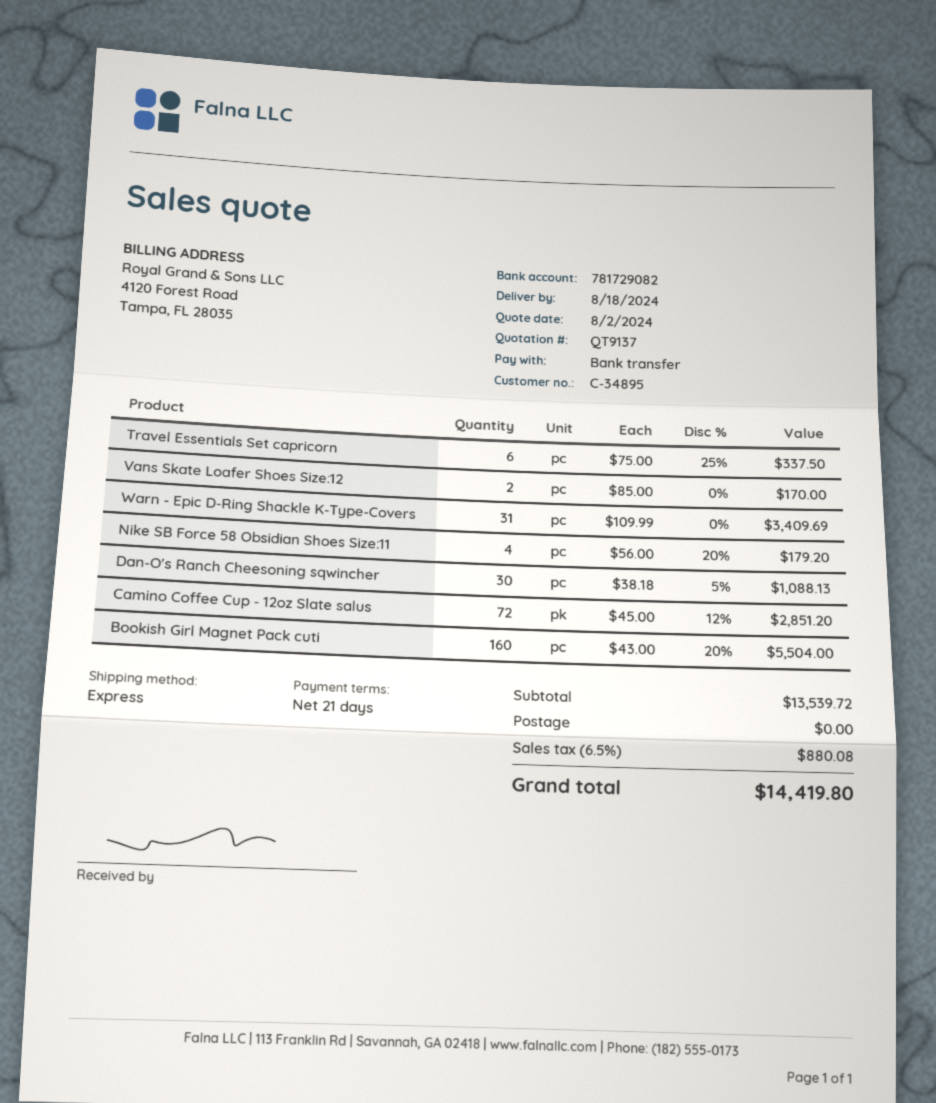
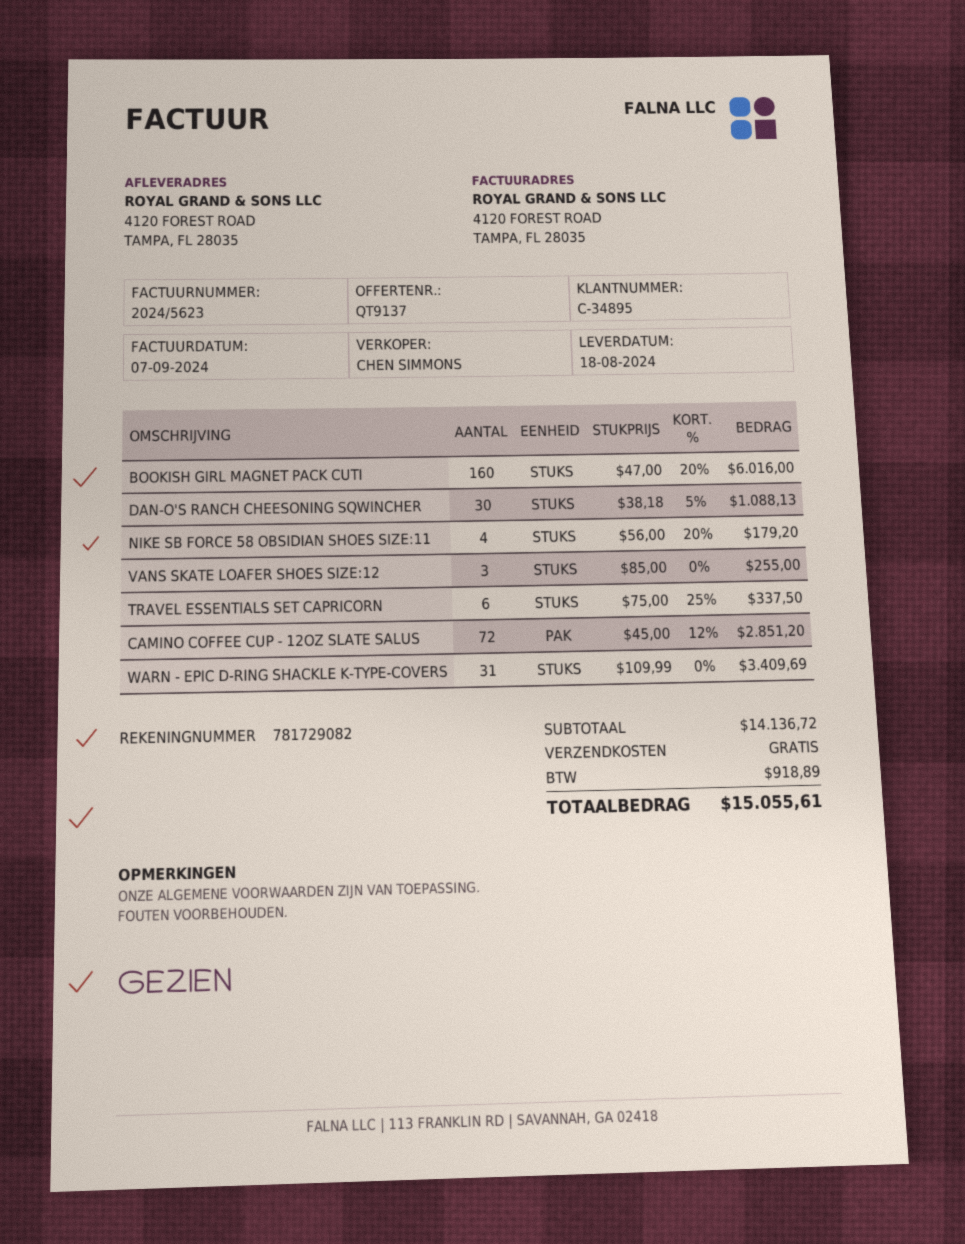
Vans Skate Loafer Shoes Size:12: 2 x 85.00 = 170.00 -> 3 x 85.00 = 255.00
Bookish Girl Magnet Pack cuti: 160 x 43.00 - 20% = 5504.00 -> 160 x 47.00 - 20% = 6016.00
subtotal: 13539.72 -> 14136.72
tax: 880.08 -> 918.89
total: 14419.80 -> 15055.61

